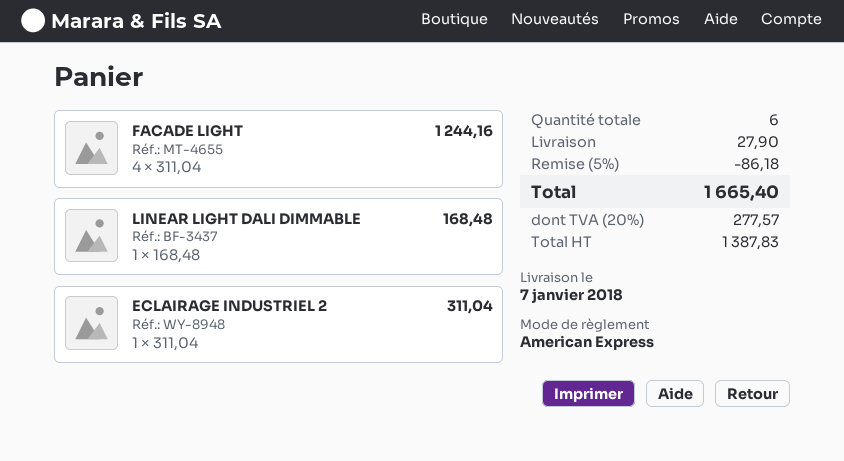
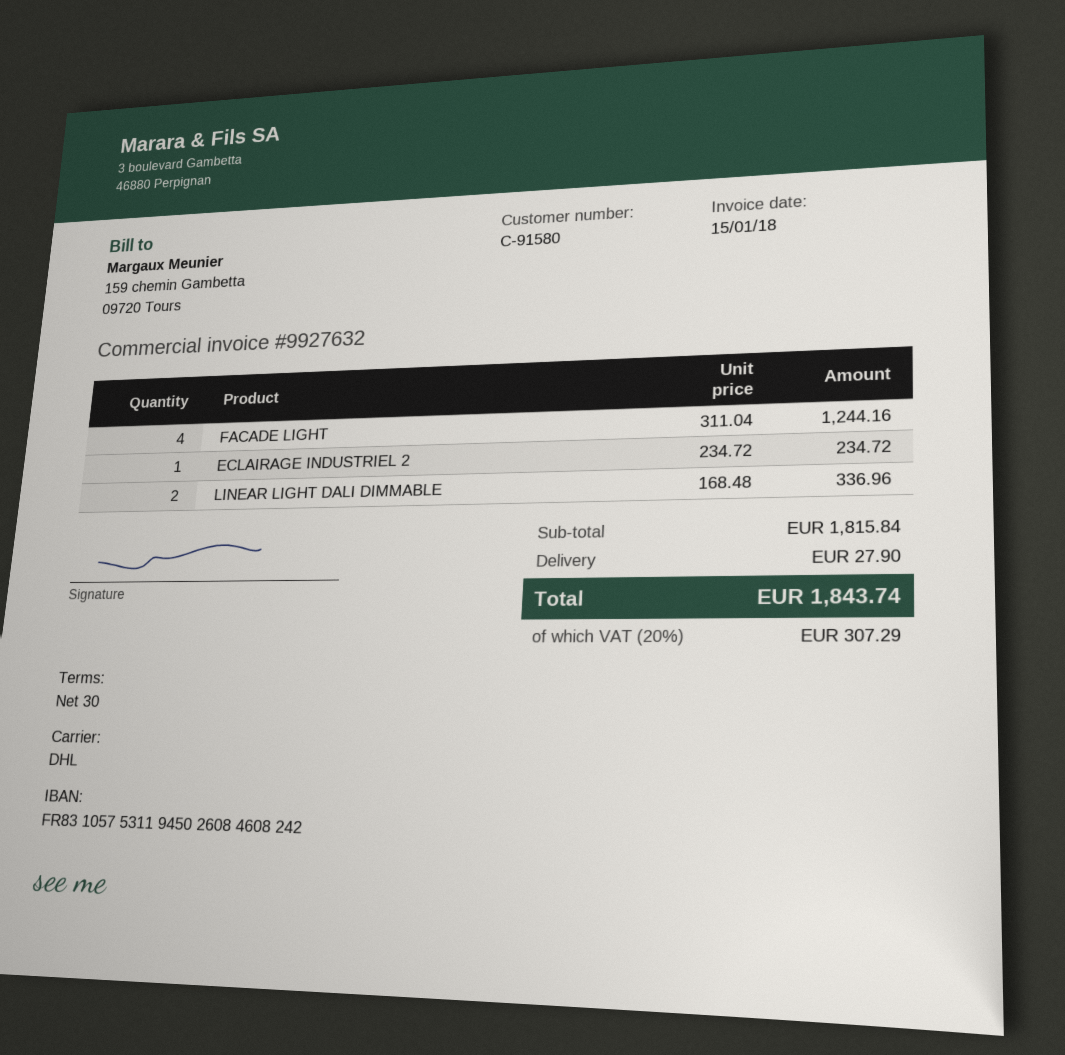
LINEAR LIGHT DALI DIMMABLE: 1 x 168.48 = 168.48 -> 2 x 168.48 = 336.96
ECLAIRAGE INDUSTRIEL 2: 1 x 311.04 = 311.04 -> 1 x 234.72 = 234.72
discount: 5% = 86.18 -> none
tax: 20% = 277.57 -> 20% = 307.29
total: 1665.40 -> 1843.74

